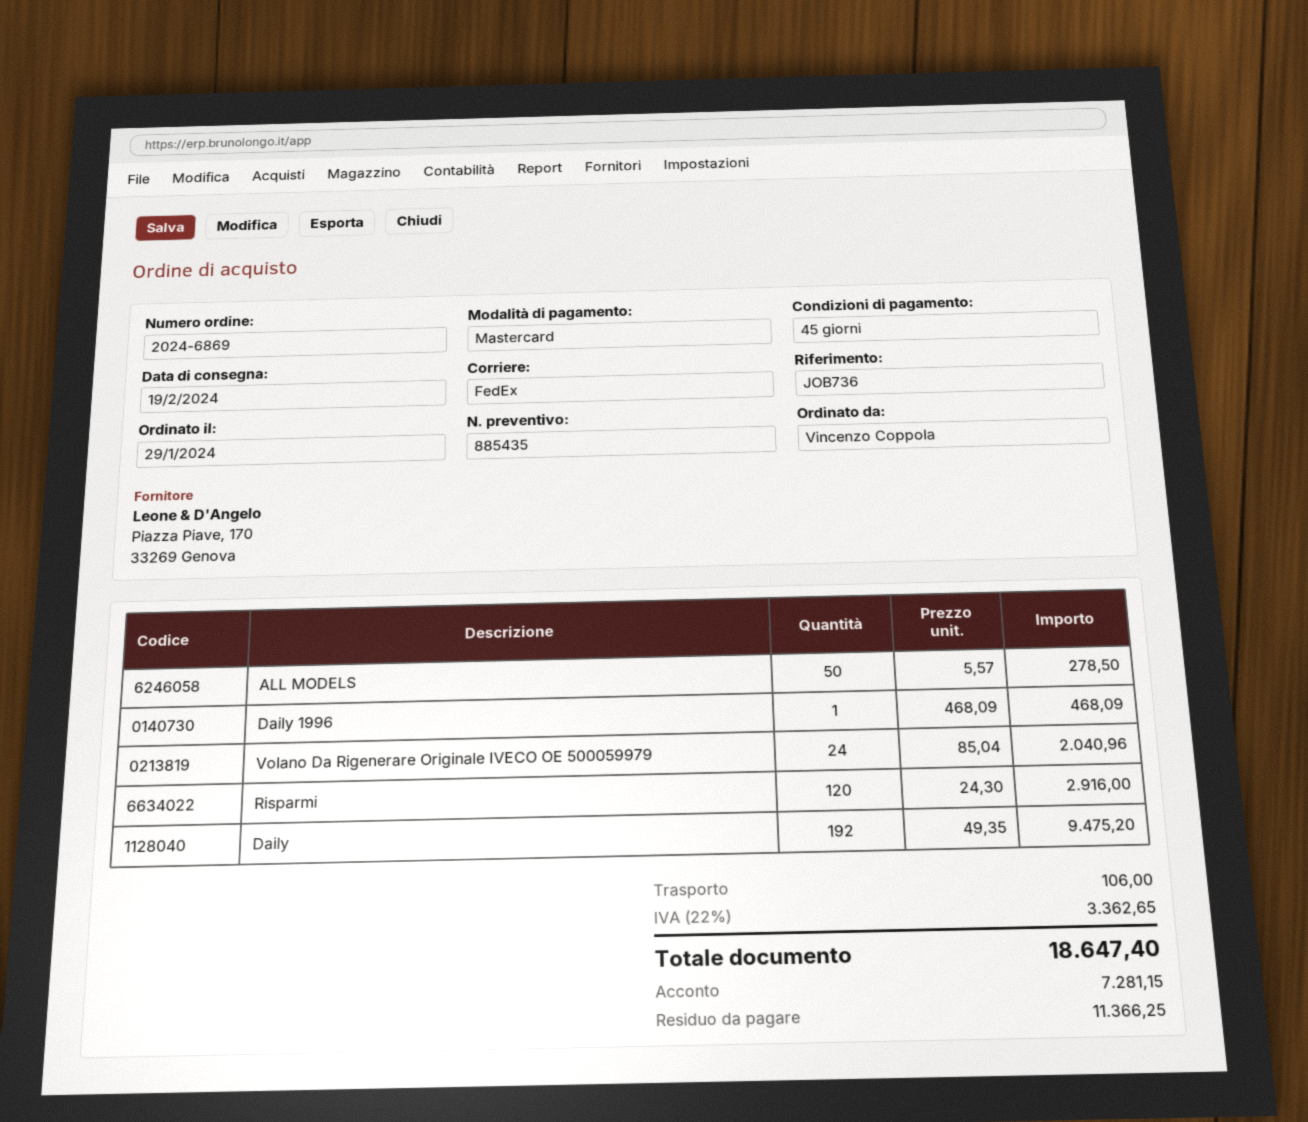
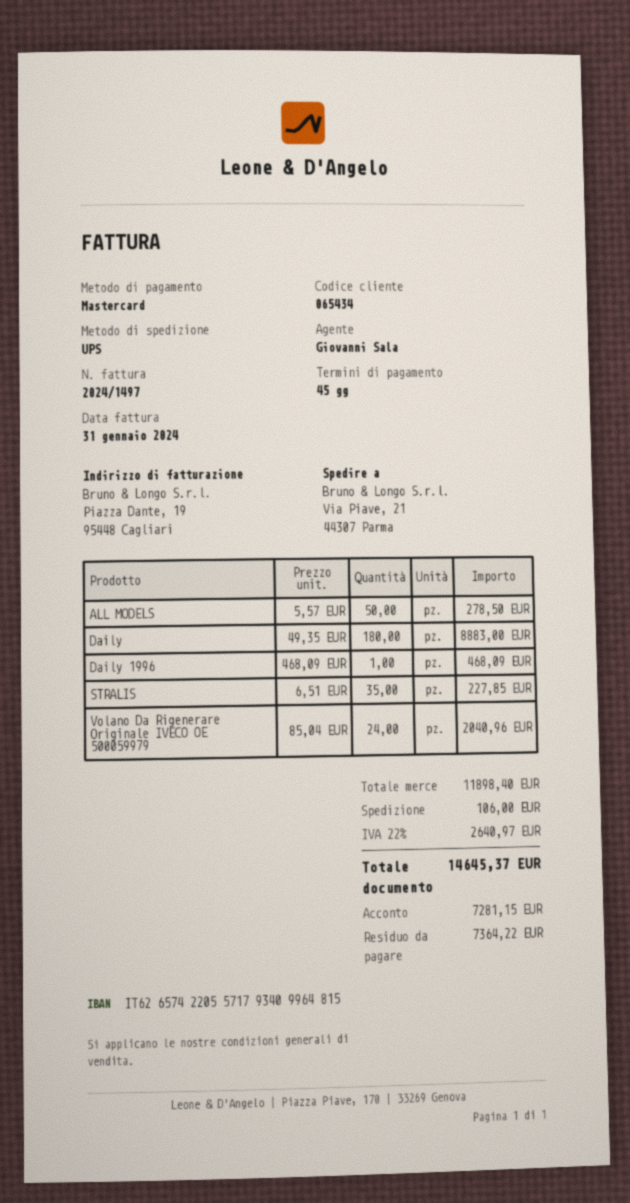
shipping method: FedEx -> UPS
Risparmi: 120 x 24.30 = 2916.00 -> none
Daily: 192 x 49.35 = 9475.20 -> 180 x 49.35 = 8883.00
STRALIS: none -> 35 x 6.51 = 227.85
tax: 22% = 3362.65 -> 22% = 2640.97
total: 18647.40 -> 14645.37
balance: 11366.25 -> 7364.22

